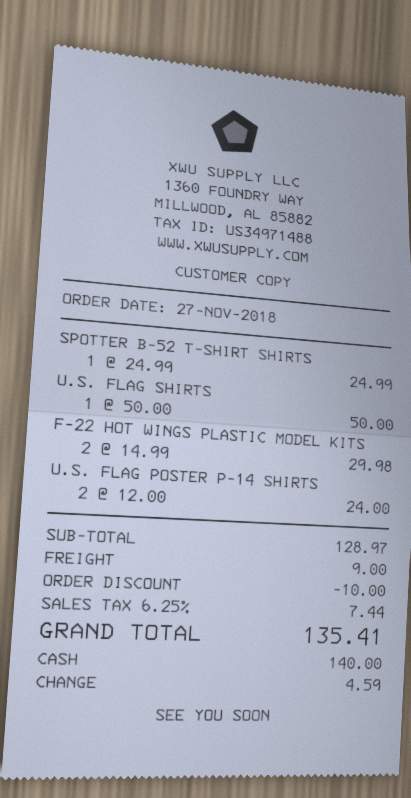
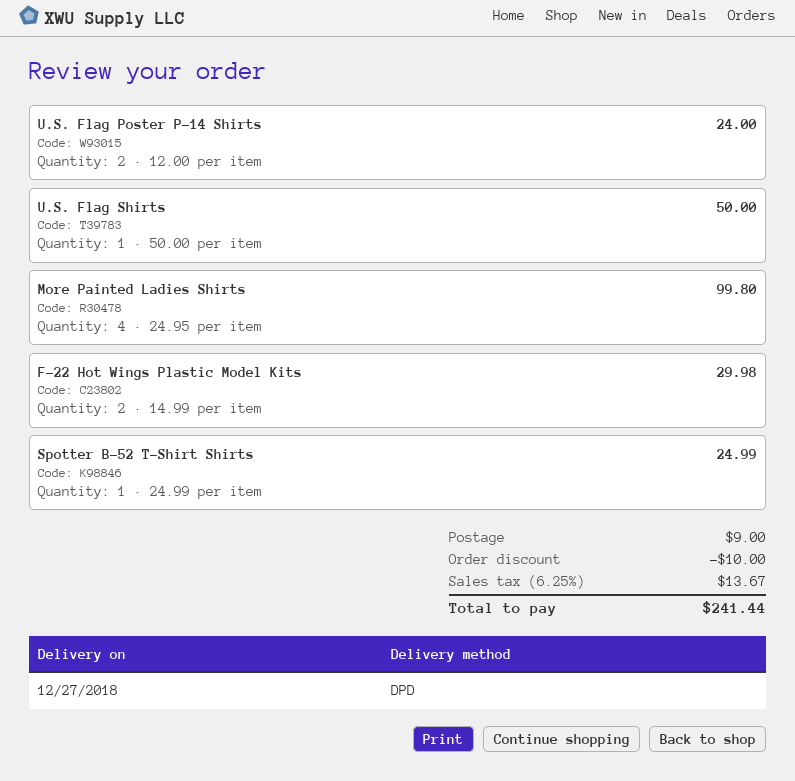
More Painted Ladies Shirts: none -> 4 x 24.95 = 99.80
tax: 6.25% = 7.44 -> 6.25% = 13.67
total: 135.41 -> 241.44

